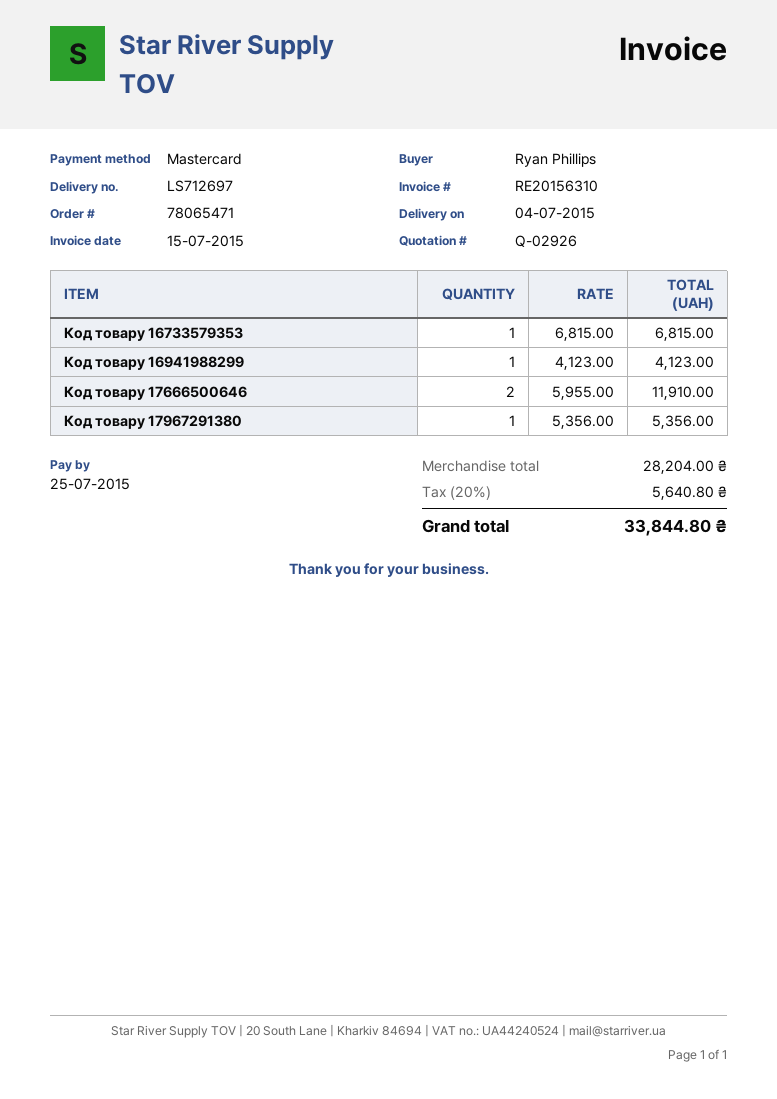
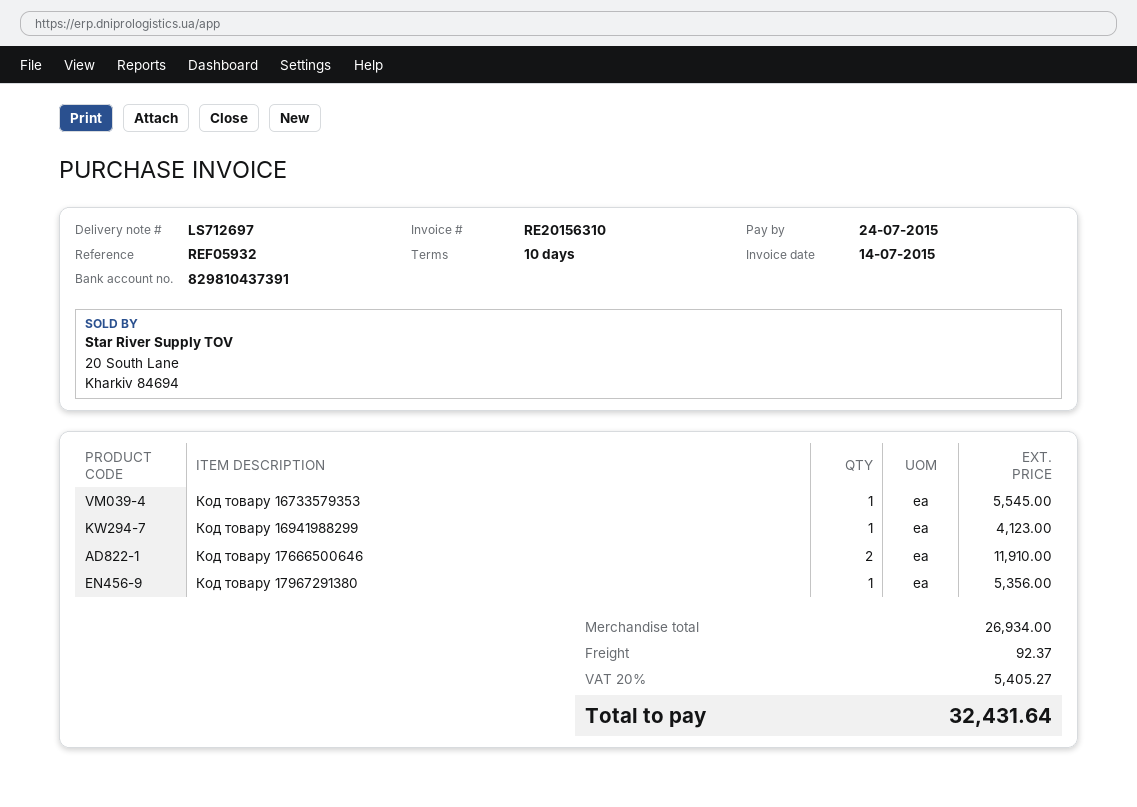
invoice date: 2015-07-15 -> 2015-07-14
due date: 2015-07-25 -> 2015-07-24
Код товару 16733579353: 1 for 6815.00 -> 1 for 5545.00
subtotal: 28204.00 -> 26934.00
shipping: none -> 92.37
tax: 20% = 5640.80 -> 20% = 5405.27
total: 33844.80 -> 32431.64

